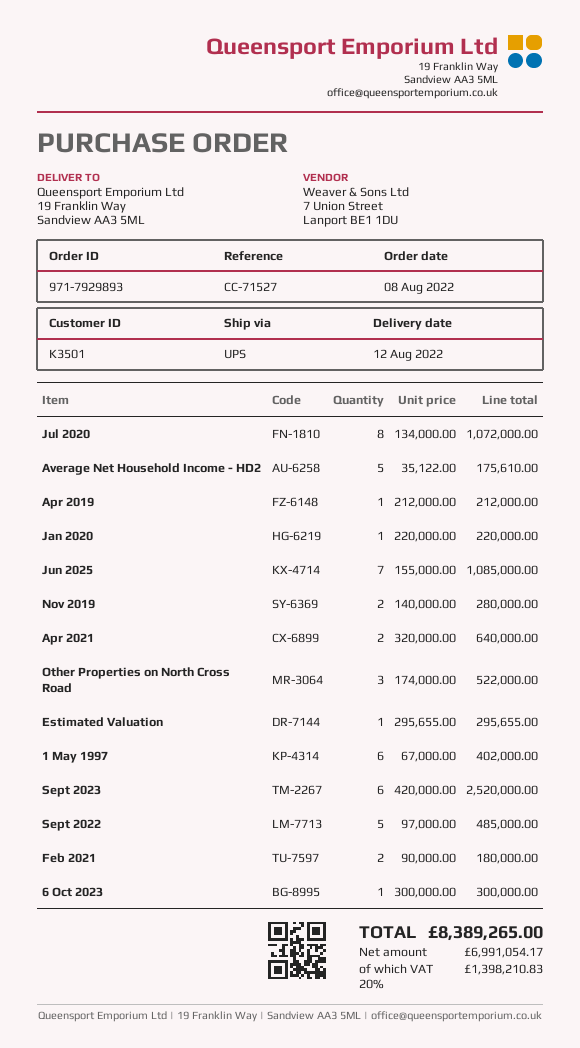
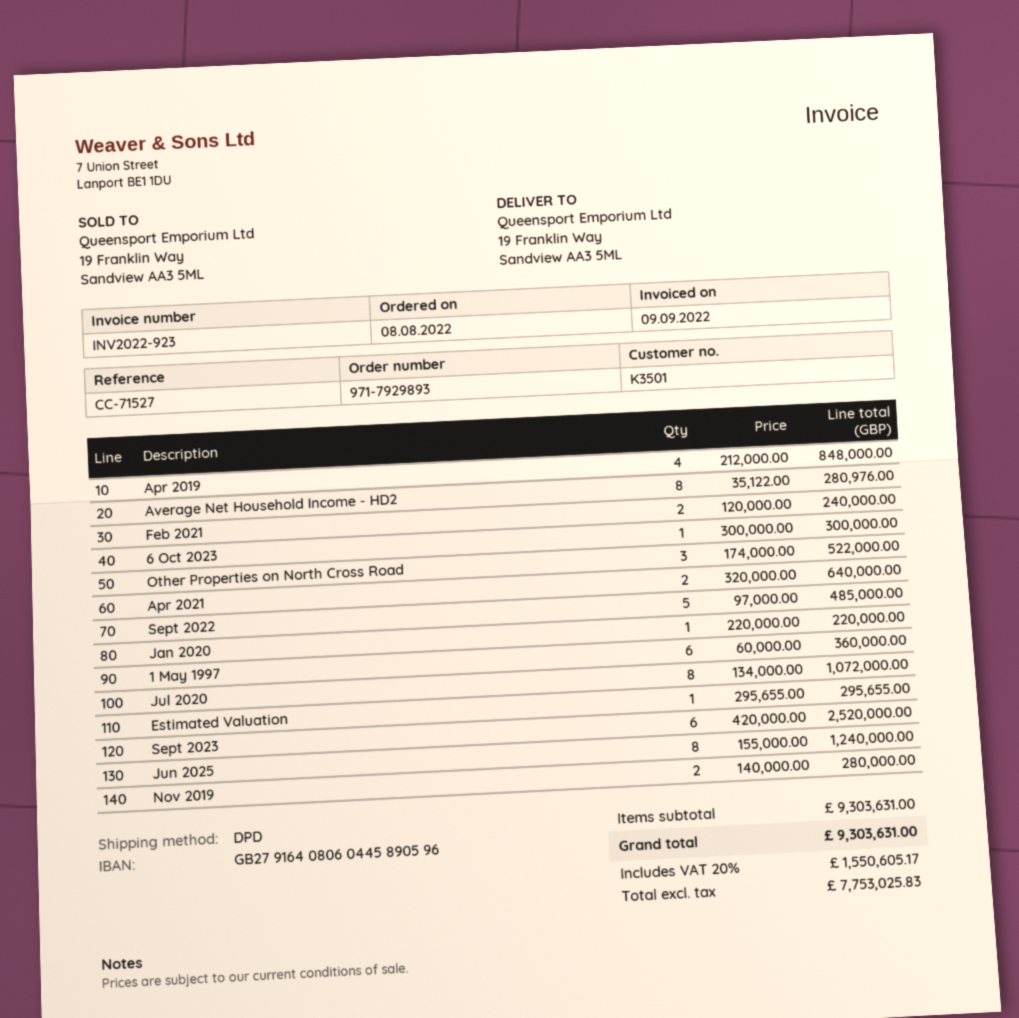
shipping method: UPS -> DPD
Average Net Household Income - HD2: 5 x 35122.00 = 175610.00 -> 8 x 35122.00 = 280976.00
Apr 2019: 1 x 212000.00 = 212000.00 -> 4 x 212000.00 = 848000.00
Jun 2025: 7 x 155000.00 = 1085000.00 -> 8 x 155000.00 = 1240000.00
1 May 1997: 6 x 67000.00 = 402000.00 -> 6 x 60000.00 = 360000.00
Feb 2021: 2 x 90000.00 = 180000.00 -> 2 x 120000.00 = 240000.00
net: 6991054.17 -> 7753025.83
tax: 20% = 1398210.83 -> 20% = 1550605.17
total: 8389265.00 -> 9303631.00

